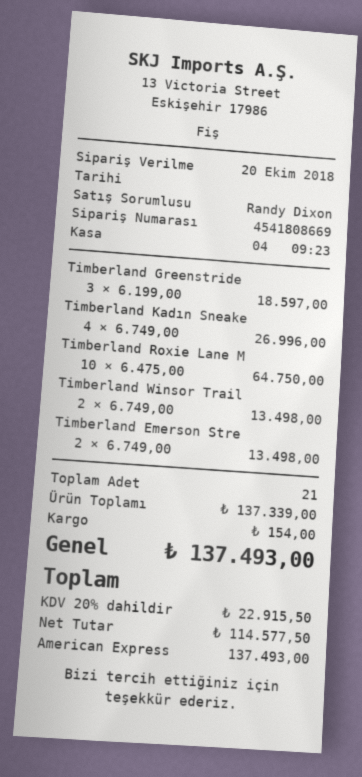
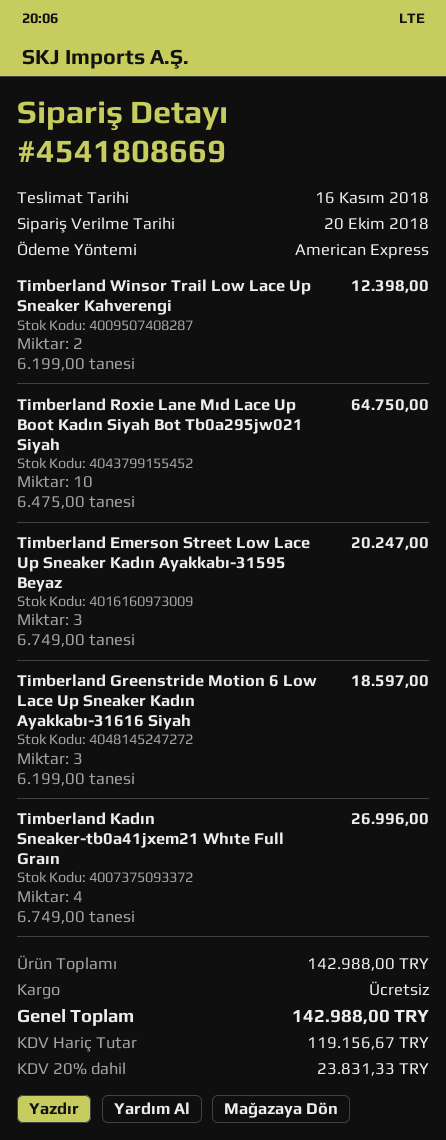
Timberland Winsor Trail: 2 x 6749.00 = 13498.00 -> 2 x 6199.00 = 12398.00
Timberland Emerson Stre: 2 x 6749.00 = 13498.00 -> 3 x 6749.00 = 20247.00
subtotal: 137339.00 -> 142988.00
shipping: 154.00 -> 0.00
net: 114577.50 -> 119156.67
tax: 20% = 22915.50 -> 20% = 23831.33
total: 137493.00 -> 142988.00

